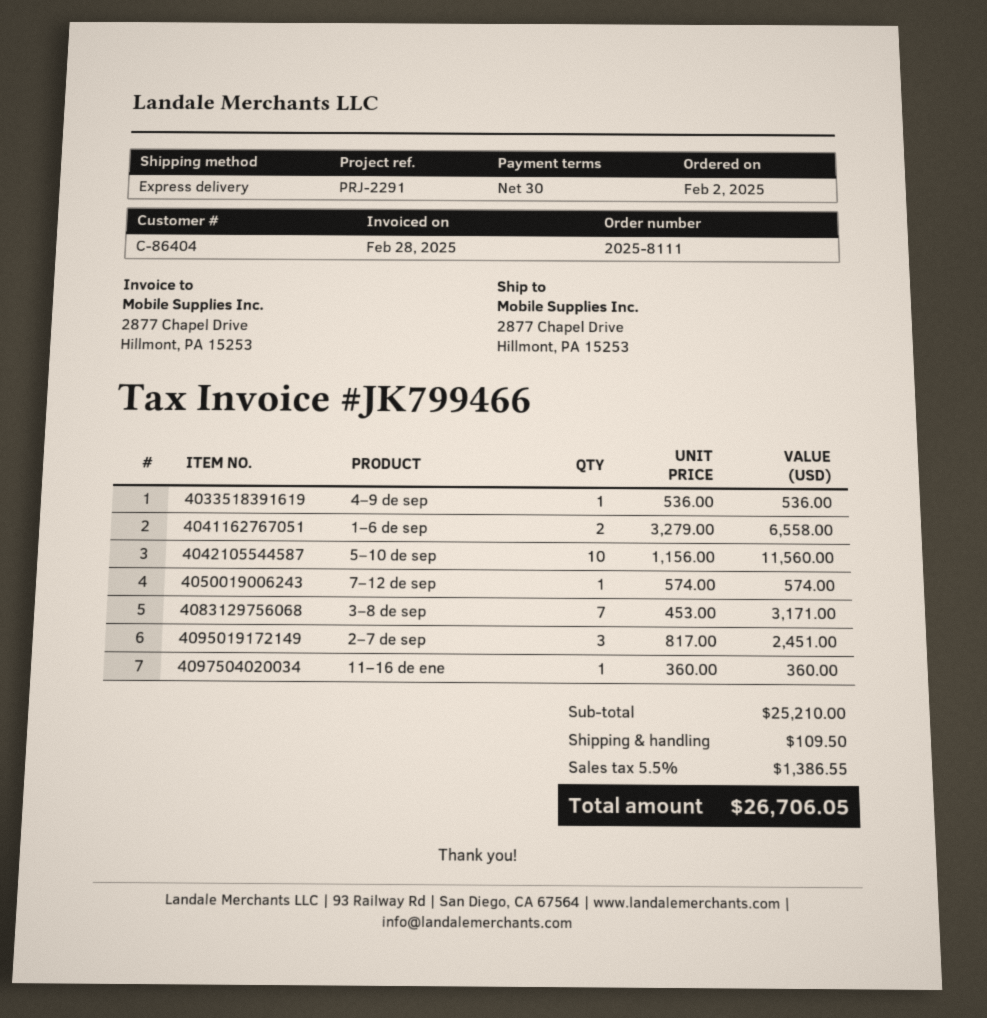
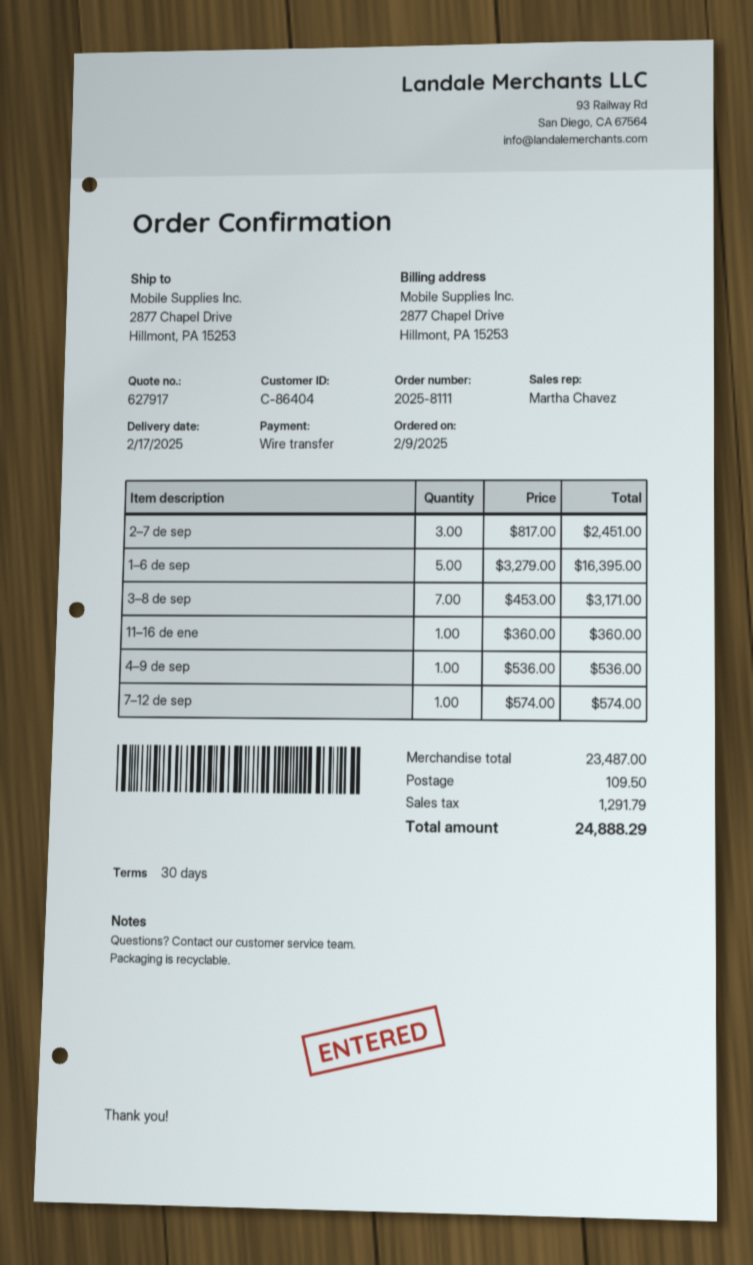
order date: 2025-02-02 -> 2025-02-09
1–6 de sep: 2 x 3279.00 = 6558.00 -> 5 x 3279.00 = 16395.00
5–10 de sep: 10 x 1156.00 = 11560.00 -> none
subtotal: 25210.00 -> 23487.00
tax: 1386.55 -> 1291.79
total: 26706.05 -> 24888.29

